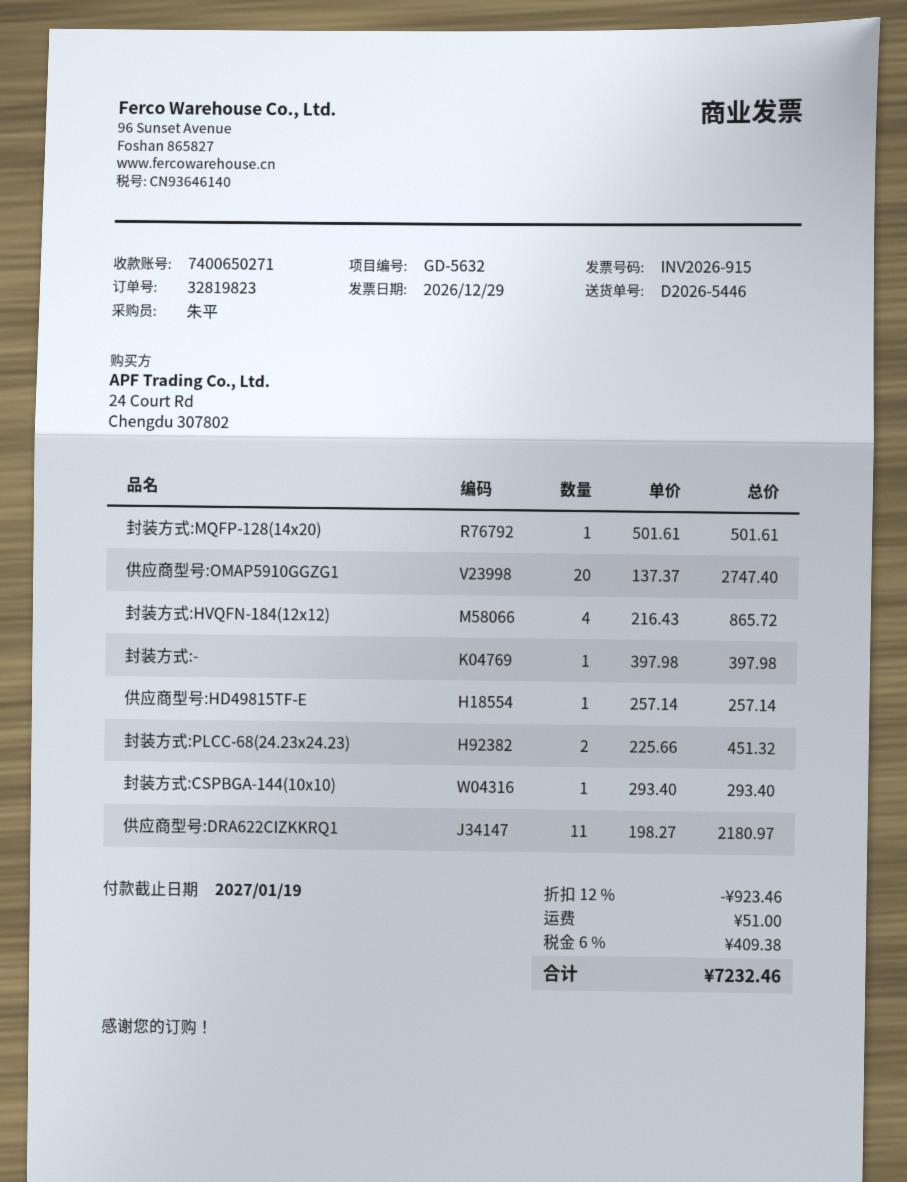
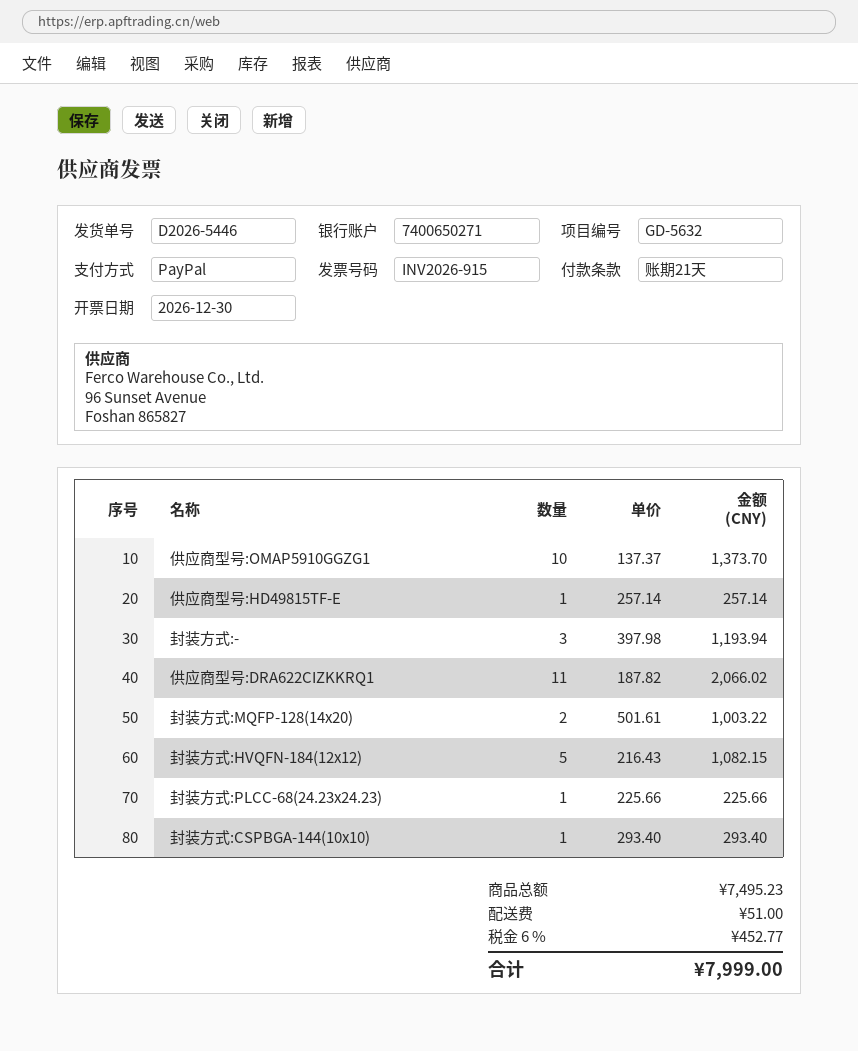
invoice date: 2026-12-29 -> 2026-12-30
封装方式:MQFP-128(14x20): 1 x 501.61 = 501.61 -> 2 x 501.61 = 1003.22
供应商型号:OMAP5910GGZG1: 20 x 137.37 = 2747.40 -> 10 x 137.37 = 1373.70
封装方式:HVQFN-184(12x12): 4 x 216.43 = 865.72 -> 5 x 216.43 = 1082.15
封装方式:-: 1 x 397.98 = 397.98 -> 3 x 397.98 = 1193.94
封装方式:PLCC-68(24.23x24.23): 2 x 225.66 = 451.32 -> 1 x 225.66 = 225.66
供应商型号:DRA622CIZKKRQ1: 11 x 198.27 = 2180.97 -> 11 x 187.82 = 2066.02
discount: 12% = 923.46 -> none
tax: 6% = 409.38 -> 6% = 452.77
total: 7232.46 -> 7999.00

